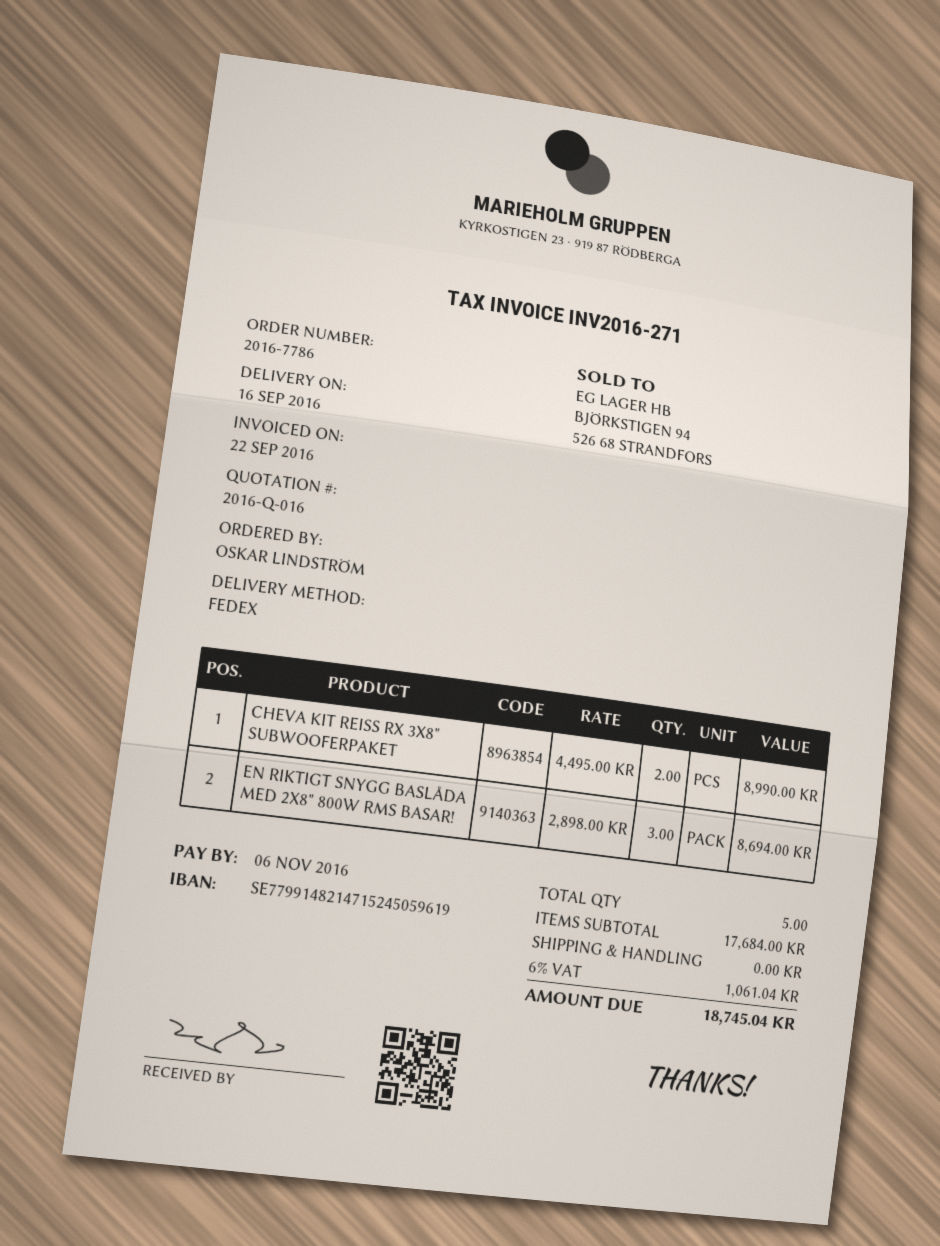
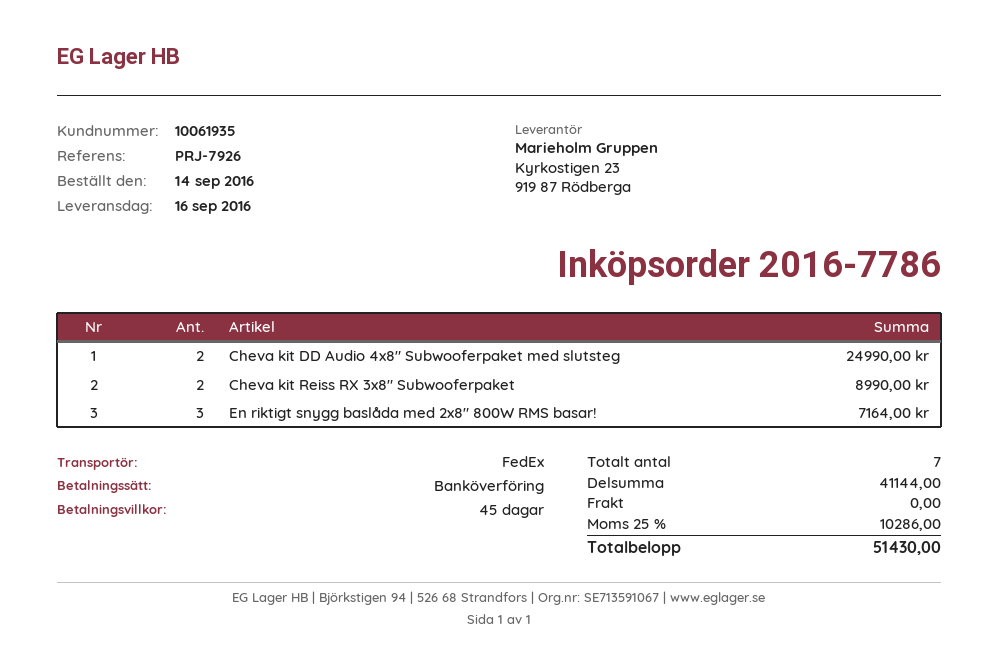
EN RIKTIGT SNYGG BASLÅDA MED 2X8" 800W RMS BASAR!: 3 for 8694.00 -> 3 for 7164.00
Cheva kit DD Audio 4x8" Subwooferpaket med slutsteg: none -> 2 for 24990.00
total quantity: 5 -> 7
subtotal: 17684.00 -> 41144.00
tax: 6% = 1061.04 -> 25% = 10286.00
total: 18745.04 -> 51430.00

